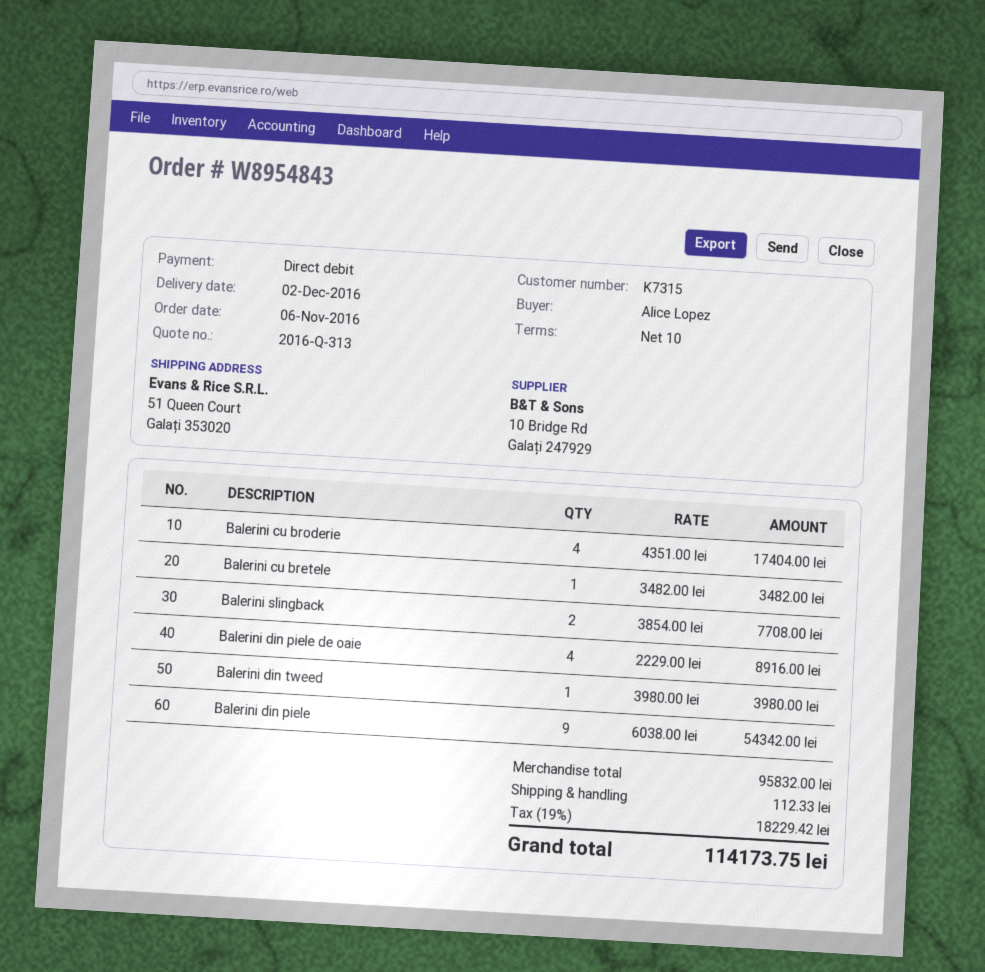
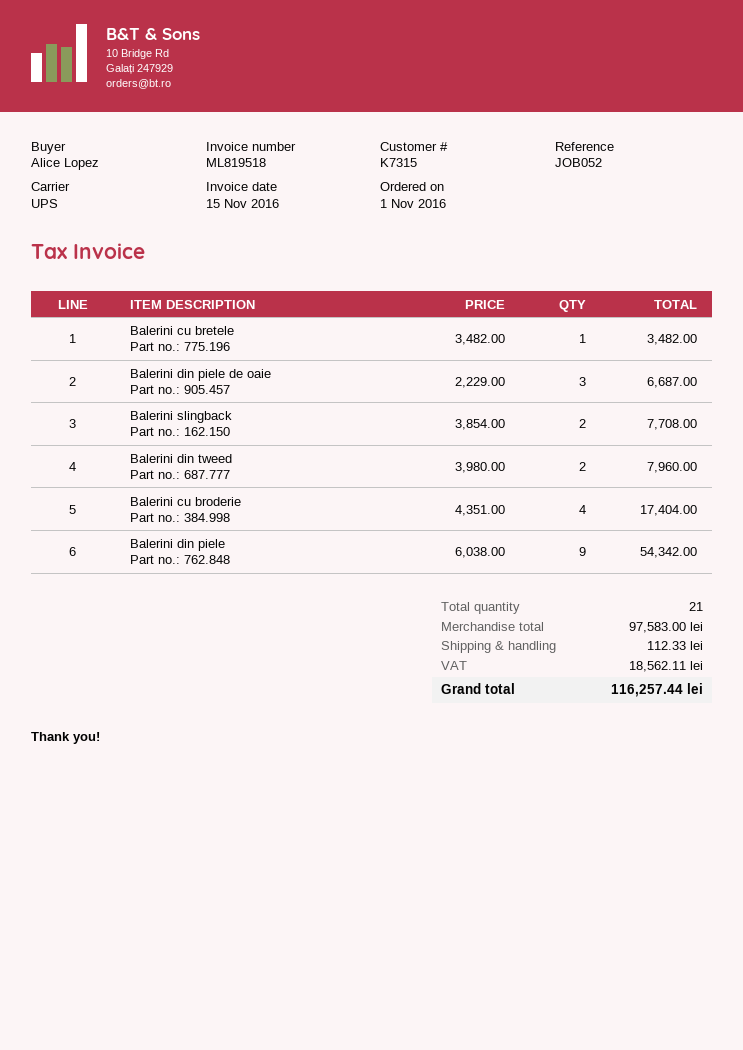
order date: 2016-11-06 -> 2016-11-01
Balerini din piele de oaie: 4 x 2229.00 = 8916.00 -> 3 x 2229.00 = 6687.00
Balerini din tweed: 1 x 3980.00 = 3980.00 -> 2 x 3980.00 = 7960.00
subtotal: 95832.00 -> 97583.00
tax: 18229.42 -> 18562.11
total: 114173.75 -> 116257.44

